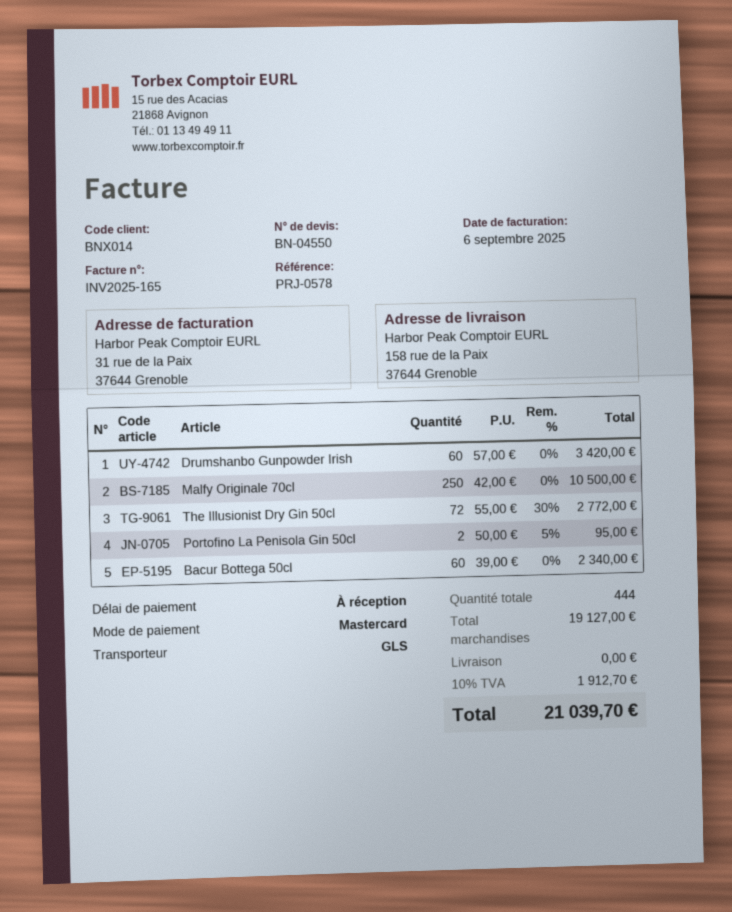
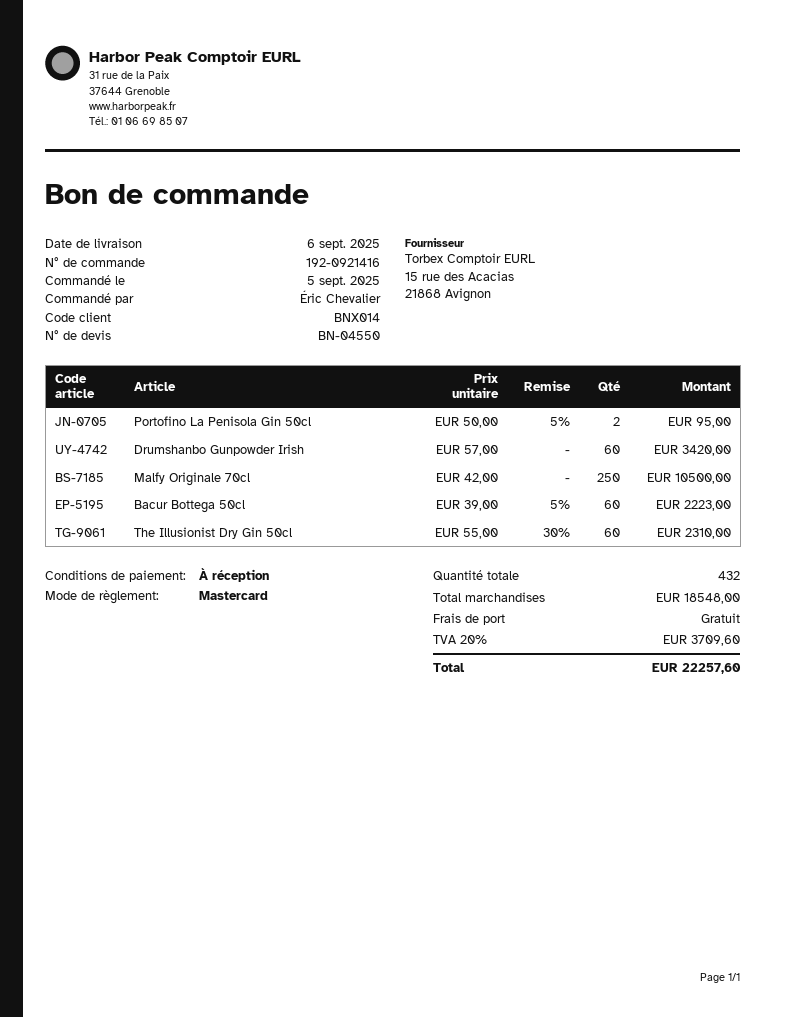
The Illusionist Dry Gin 50cl: 72 x 55.00 - 30% = 2772.00 -> 60 x 55.00 - 30% = 2310.00
Bacur Bottega 50cl: 60 x 39.00 = 2340.00 -> 60 x 39.00 - 5% = 2223.00
total quantity: 444 -> 432
subtotal: 19127.00 -> 18548.00
tax: 10% = 1912.70 -> 20% = 3709.60
total: 21039.70 -> 22257.60

